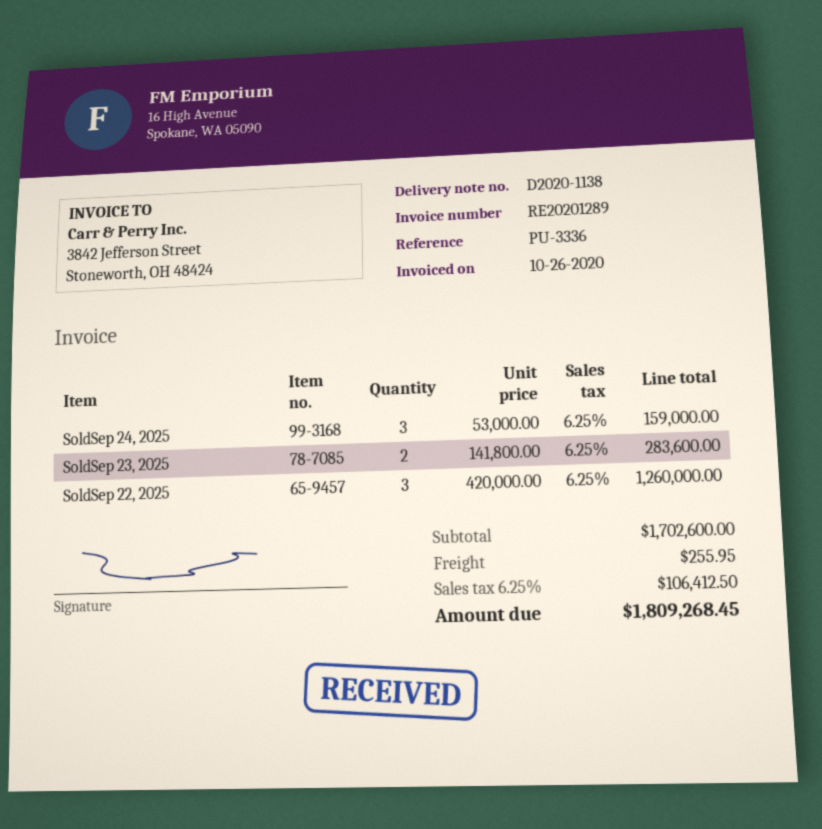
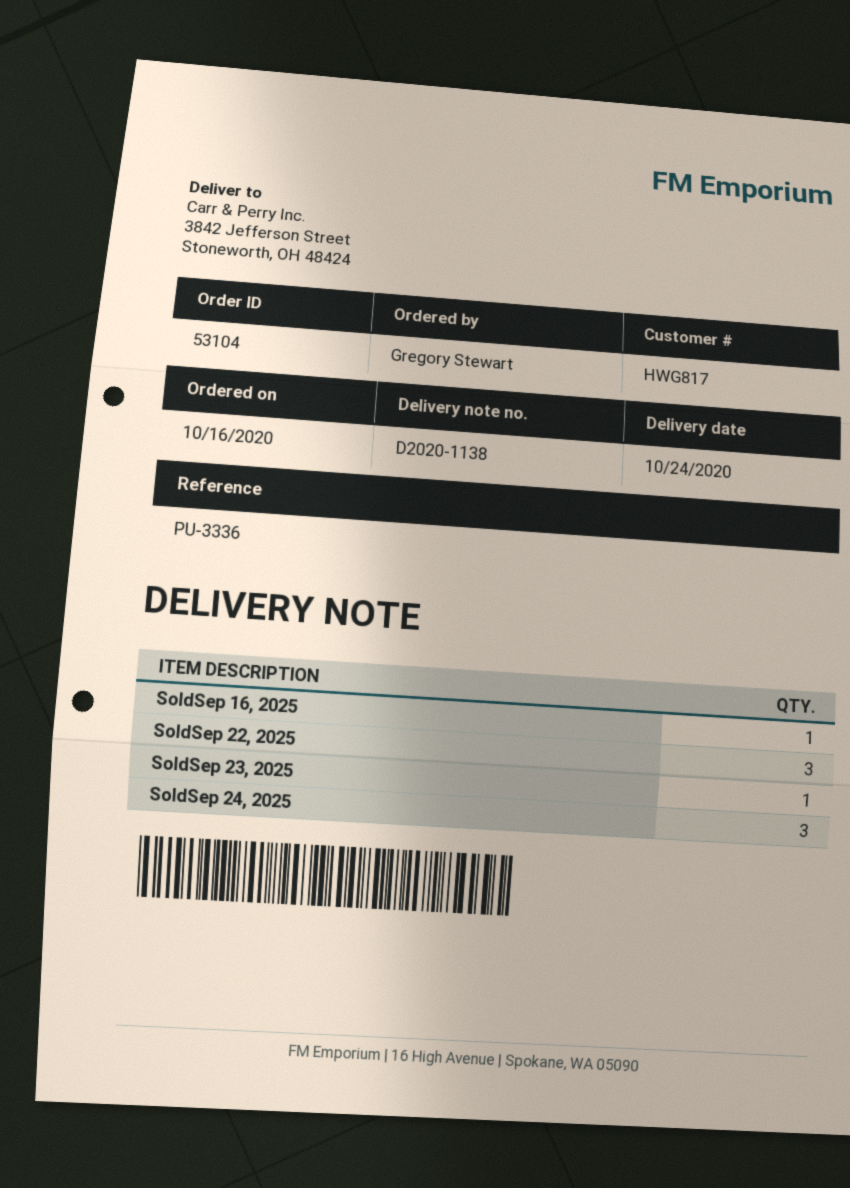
SoldSep 23, 2025: 2 -> 1
SoldSep 16, 2025: none -> 1

